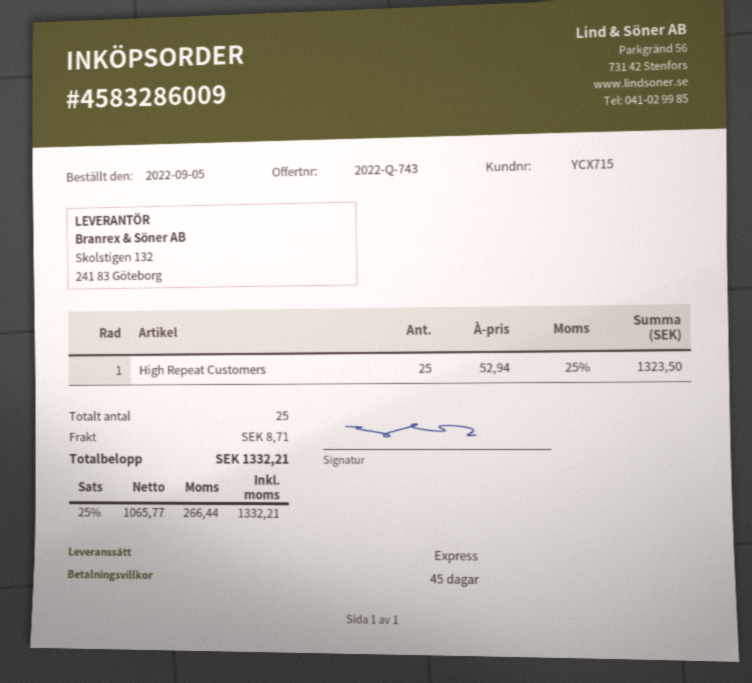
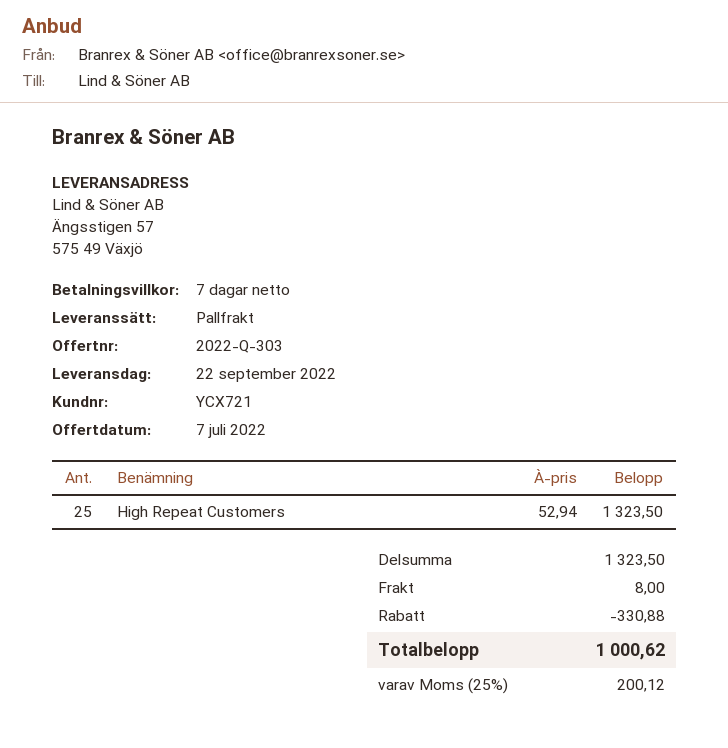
quote number: 2022-Q-743 -> 2022-Q-303
payment terms: 45 days -> 7 days
customer number: YCX715 -> YCX721
shipping method: express -> pallet freight
discount: none -> 330.88
shipping: 8.71 -> 8.00
tax: 25% = 266.44 -> 25% = 200.12
total: 1332.21 -> 1000.62

